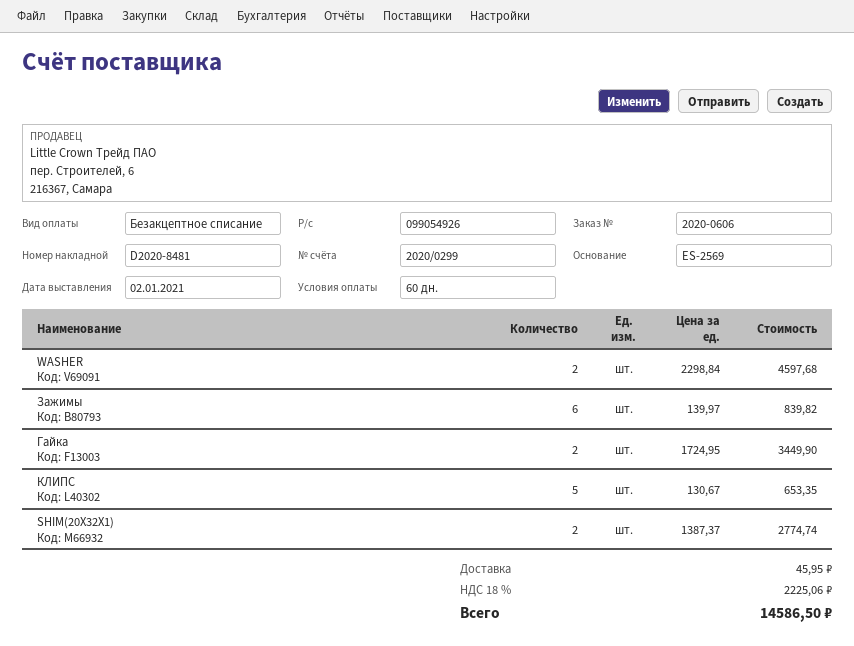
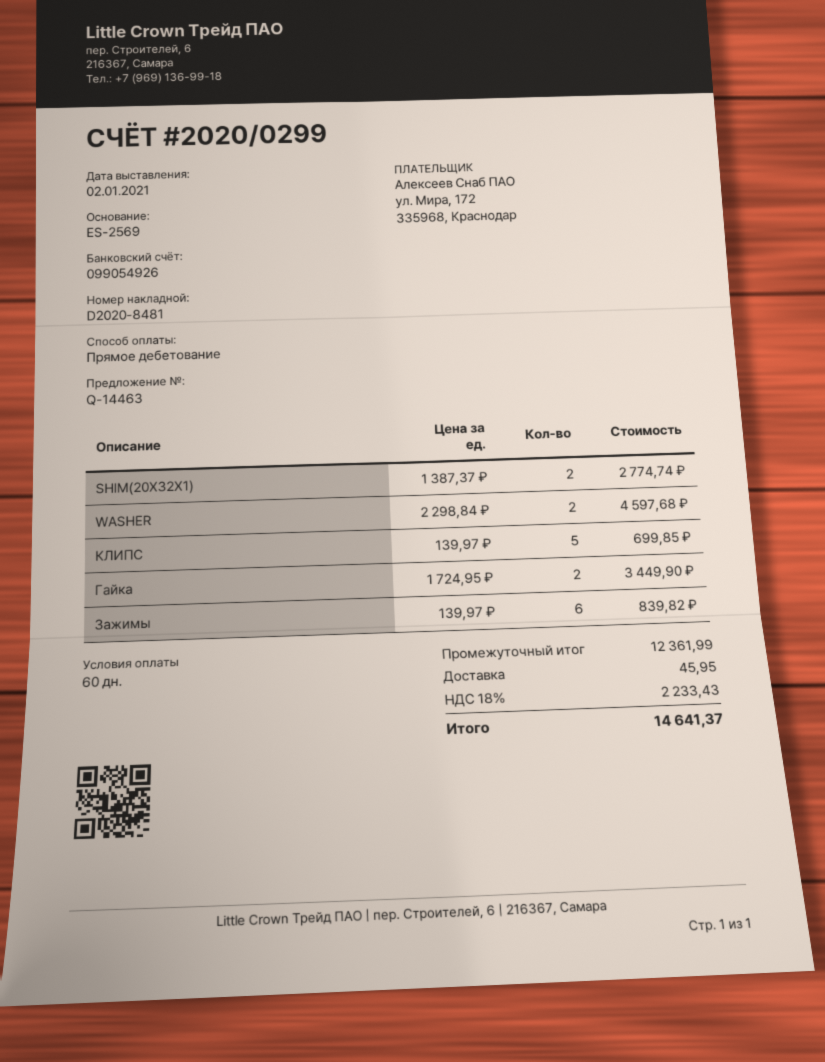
КЛИПС: 5 x 130.67 = 653.35 -> 5 x 139.97 = 699.85
tax: 18% = 2225.06 -> 18% = 2233.43
total: 14586.50 -> 14641.37

